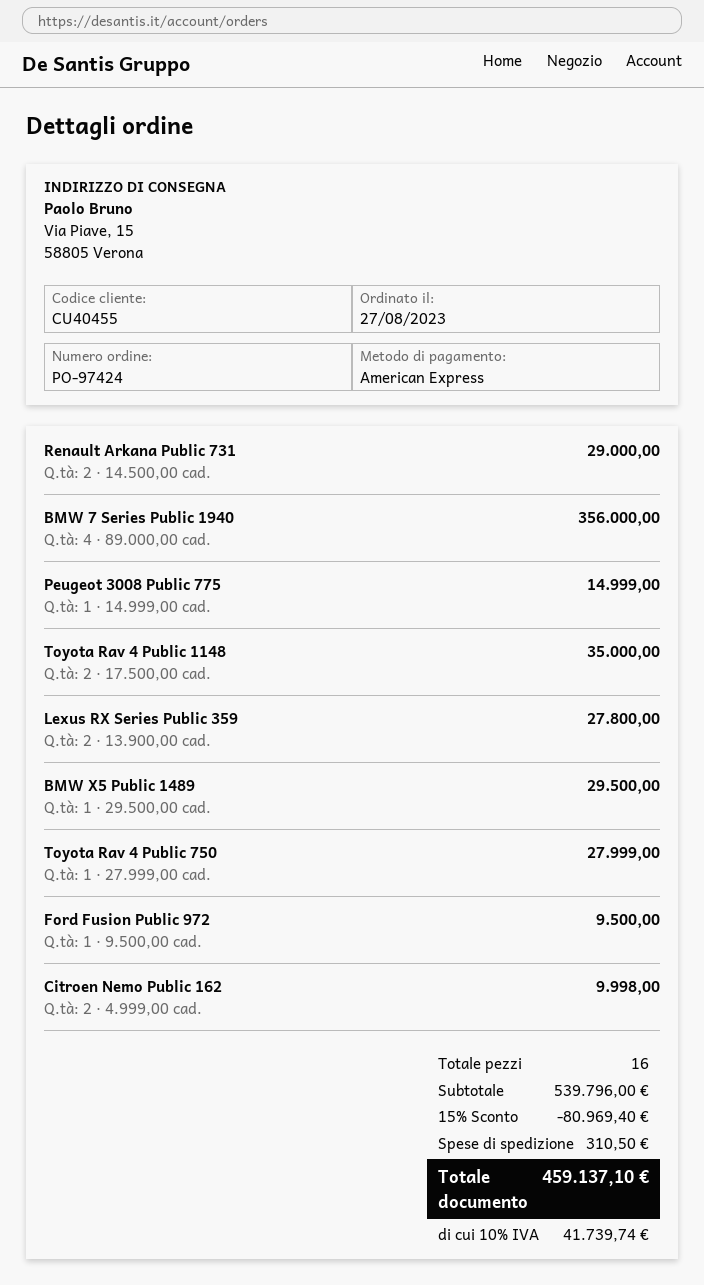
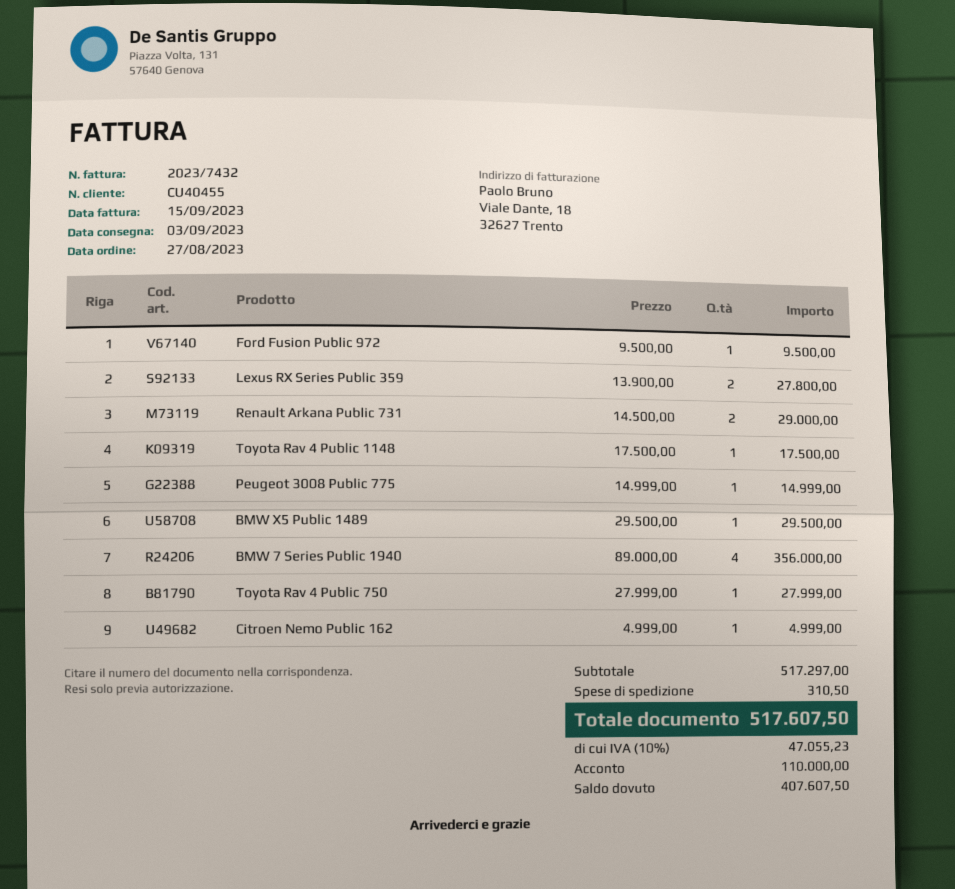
Toyota Rav 4 Public 1148: 2 x 17500.00 = 35000.00 -> 1 x 17500.00 = 17500.00
Citroen Nemo Public 162: 2 x 4999.00 = 9998.00 -> 1 x 4999.00 = 4999.00
subtotal: 539796.00 -> 517297.00
discount: 15% = 80969.40 -> none
tax: 10% = 41739.74 -> 10% = 47055.23
total: 459137.10 -> 517607.50

